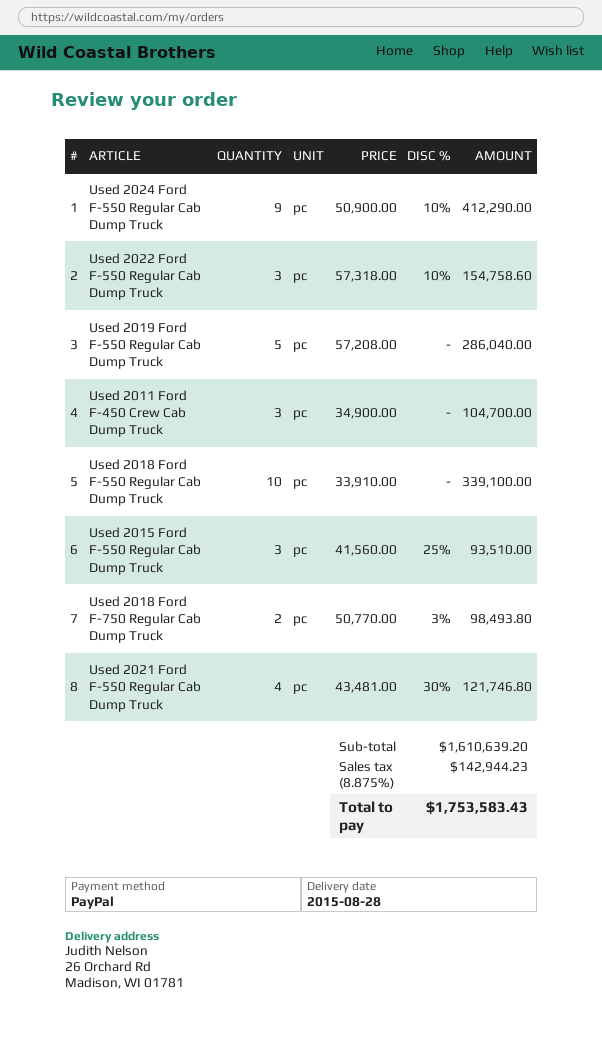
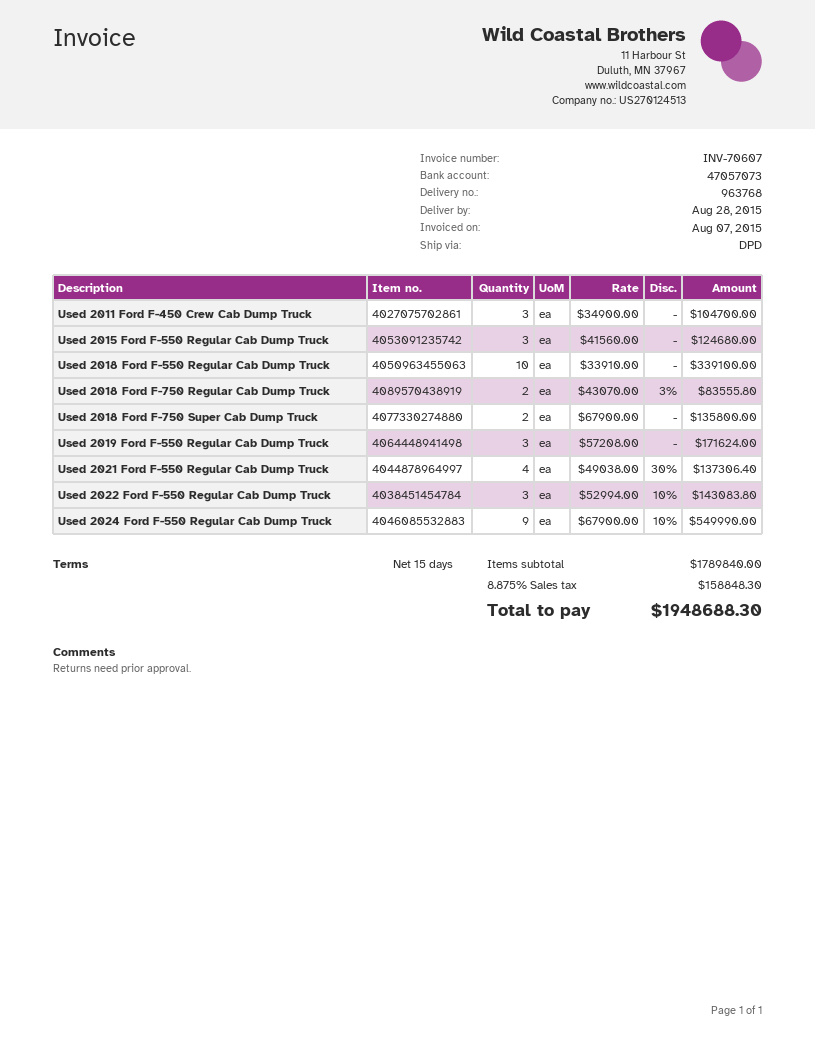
Used 2024 Ford F-550 Regular Cab Dump Truck: 9 x 50900.00 - 10% = 412290.00 -> 9 x 67900.00 - 10% = 549990.00
Used 2022 Ford F-550 Regular Cab Dump Truck: 3 x 57318.00 - 10% = 154758.60 -> 3 x 52994.00 - 10% = 143083.80
Used 2019 Ford F-550 Regular Cab Dump Truck: 5 x 57208.00 = 286040.00 -> 3 x 57208.00 = 171624.00
Used 2015 Ford F-550 Regular Cab Dump Truck: 3 x 41560.00 - 25% = 93510.00 -> 3 x 41560.00 = 124680.00
Used 2018 Ford F-750 Regular Cab Dump Truck: 2 x 50770.00 - 3% = 98493.80 -> 2 x 43070.00 - 3% = 83555.80
Used 2021 Ford F-550 Regular Cab Dump Truck: 4 x 43481.00 - 30% = 121746.80 -> 4 x 49038.00 - 30% = 137306.40
Used 2018 Ford F-750 Super Cab Dump Truck: none -> 2 x 67900.00 = 135800.00
subtotal: 1610639.20 -> 1789840.00
tax: 8.875% = 142944.23 -> 8.875% = 158848.30
total: 1753583.43 -> 1948688.30

